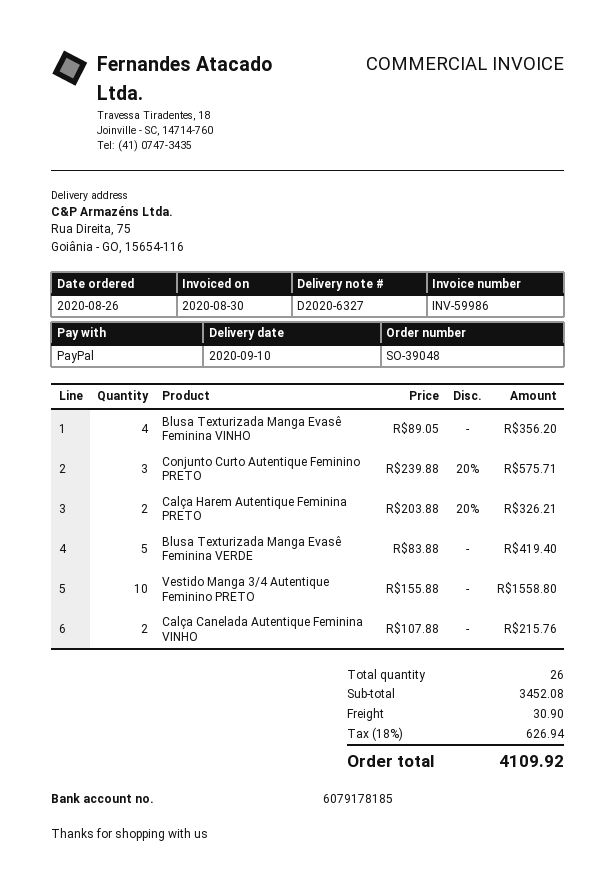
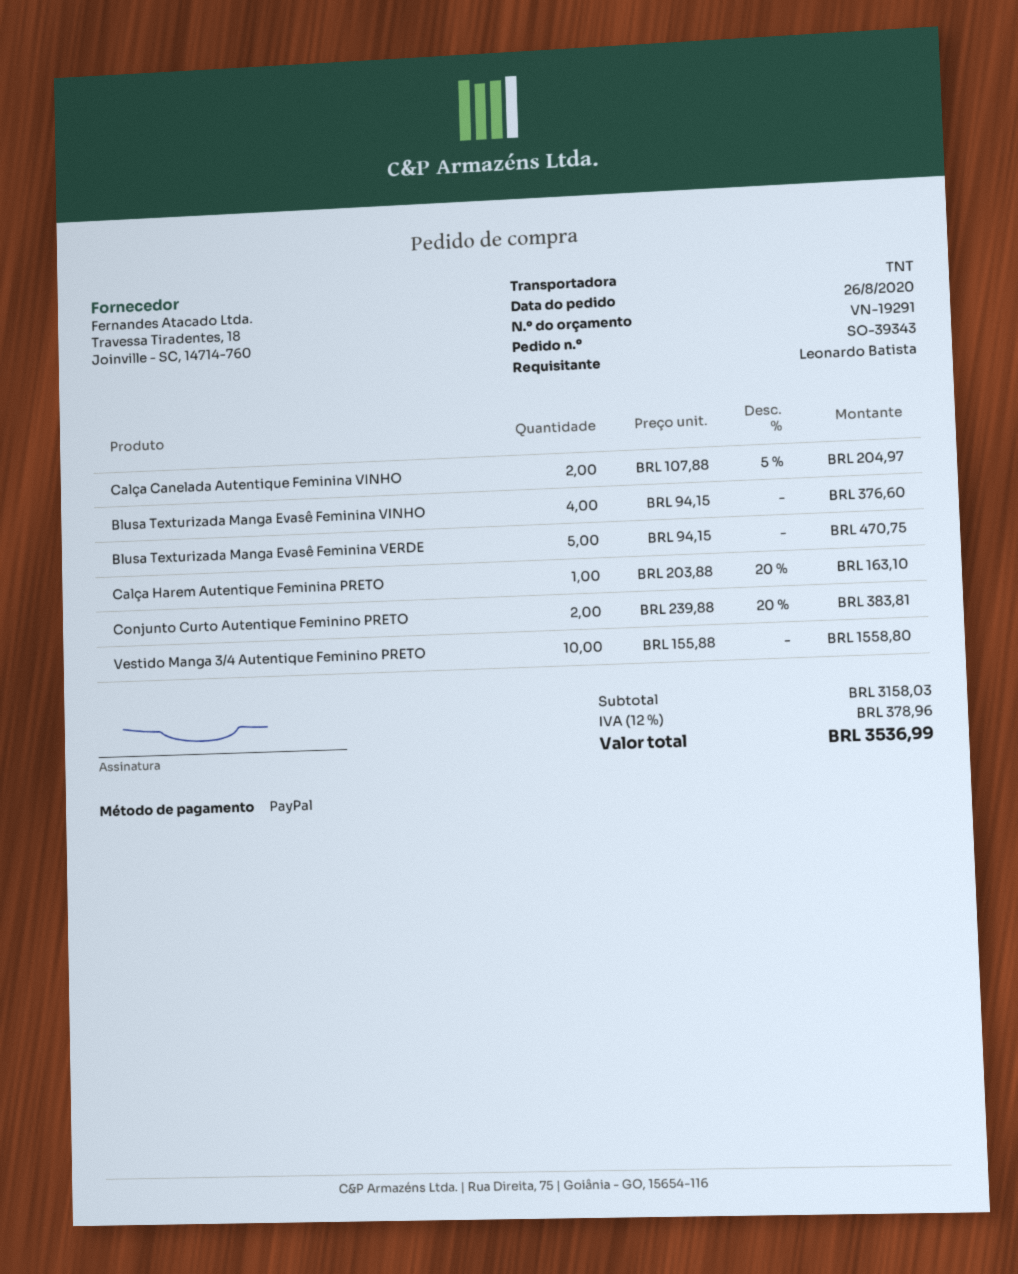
order number: SO-39048 -> SO-39343
Blusa Texturizada Manga Evasê Feminina VINHO: 4 x 89.05 = 356.20 -> 4 x 94.15 = 376.60
Conjunto Curto Autentique Feminino PRETO: 3 x 239.88 - 20% = 575.71 -> 2 x 239.88 - 20% = 383.81
Calça Harem Autentique Feminina PRETO: 2 x 203.88 - 20% = 326.21 -> 1 x 203.88 - 20% = 163.10
Blusa Texturizada Manga Evasê Feminina VERDE: 5 x 83.88 = 419.40 -> 5 x 94.15 = 470.75
Calça Canelada Autentique Feminina VINHO: 2 x 107.88 = 215.76 -> 2 x 107.88 - 5% = 204.97
subtotal: 3452.08 -> 3158.03
shipping: 30.90 -> none
tax: 18% = 626.94 -> 12% = 378.96
total: 4109.92 -> 3536.99

